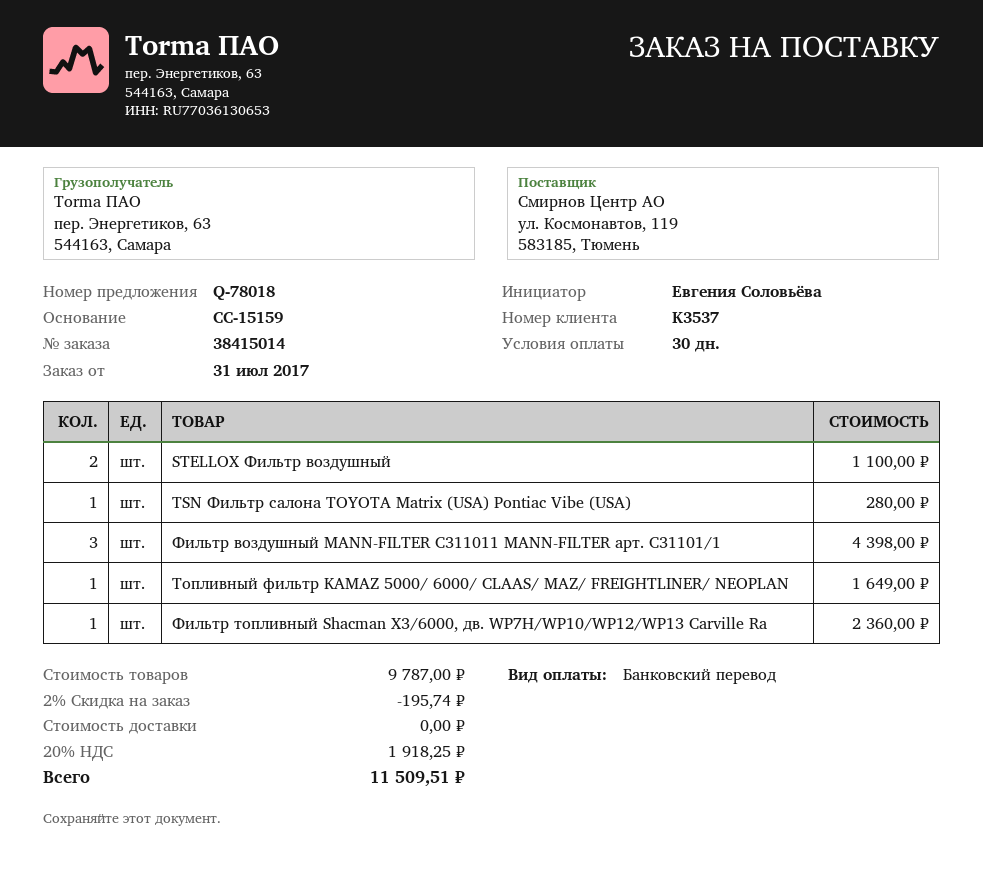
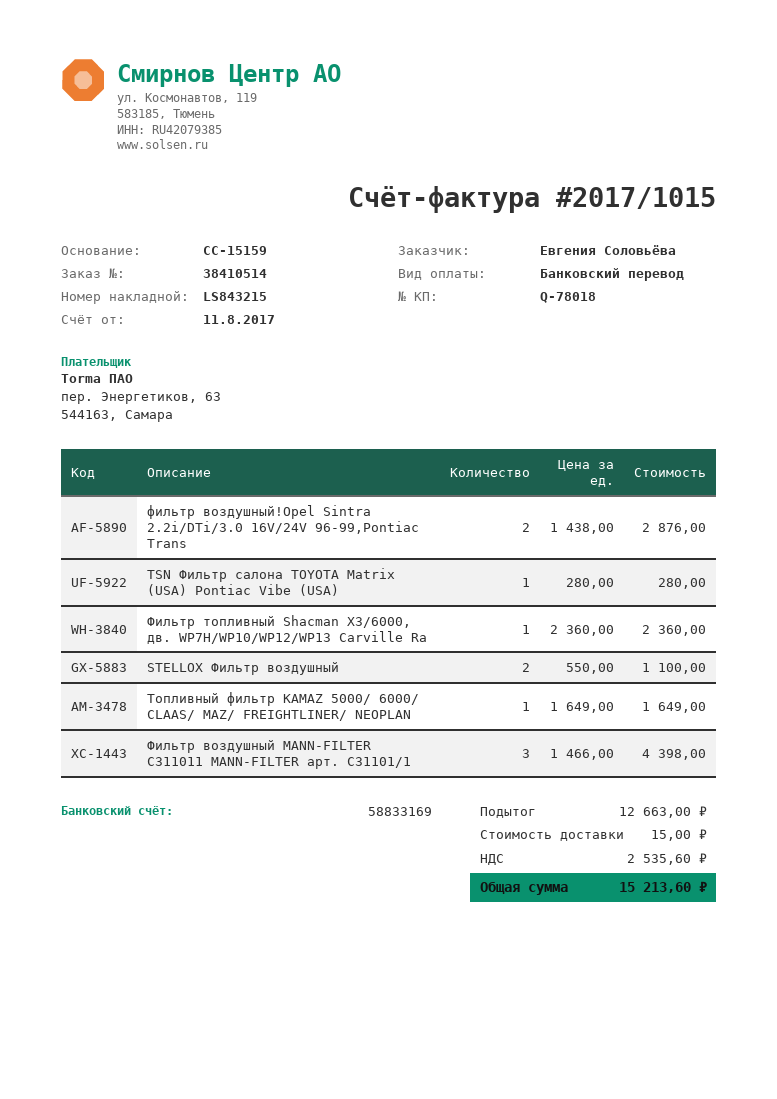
order number: 38415014 -> 38410514
фильтр воздушный!Opel Sintra 2.2i/DTi/3.0 16V/24V 96-99,Pontiac Trans: none -> 2 for 2876.00
subtotal: 9787.00 -> 12663.00
discount: 2% = 195.74 -> none
shipping: 0.00 -> 15.00
tax: 1918.25 -> 2535.60
total: 11509.51 -> 15213.60

